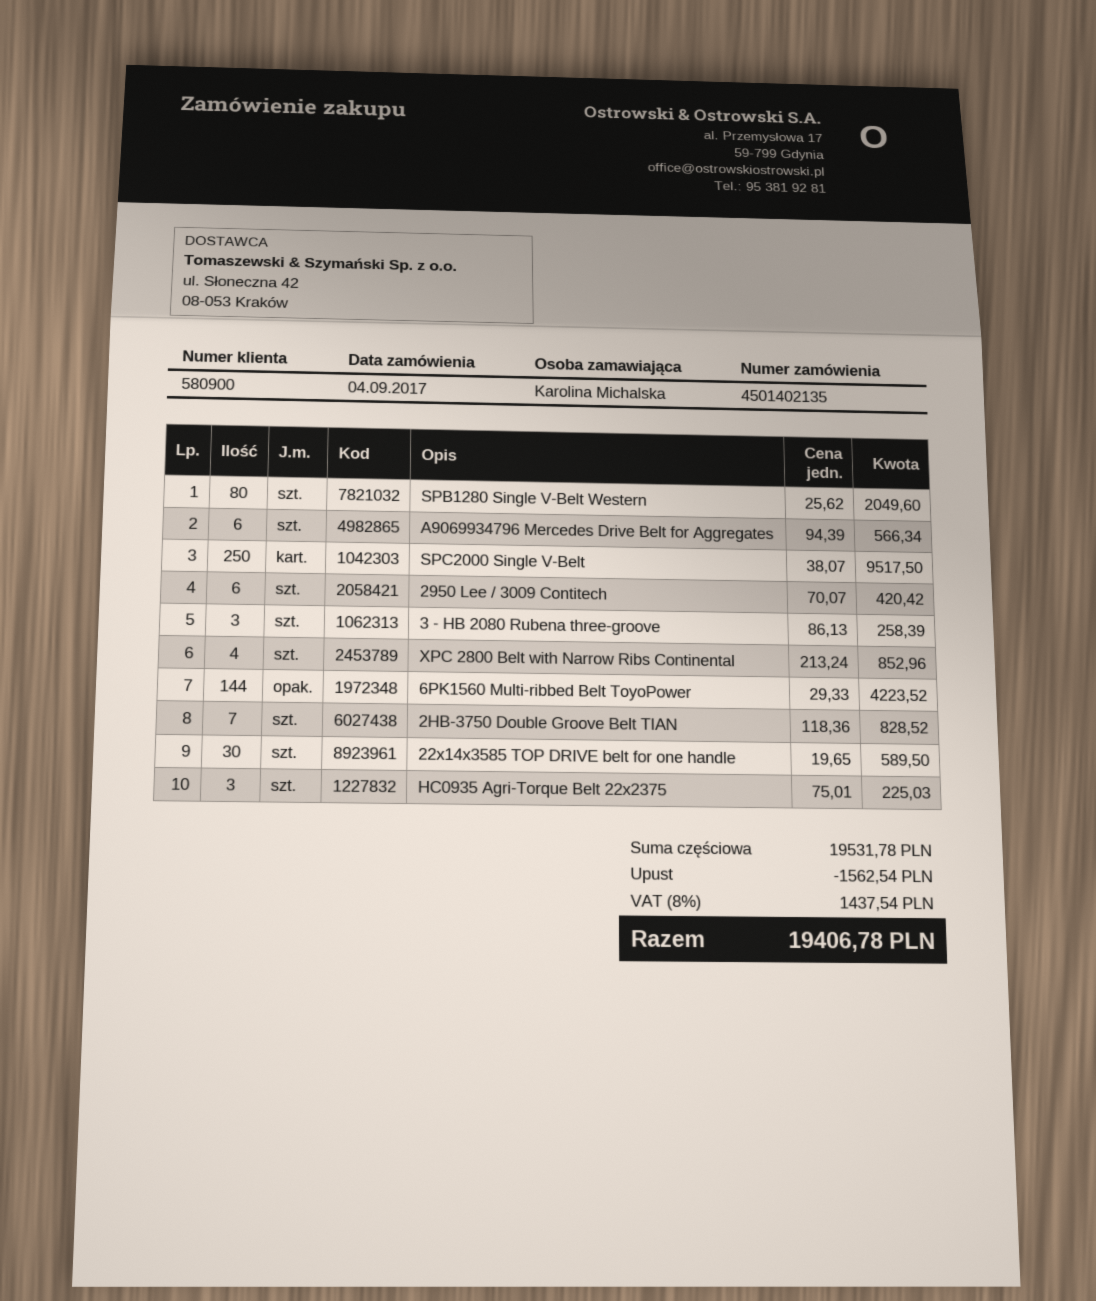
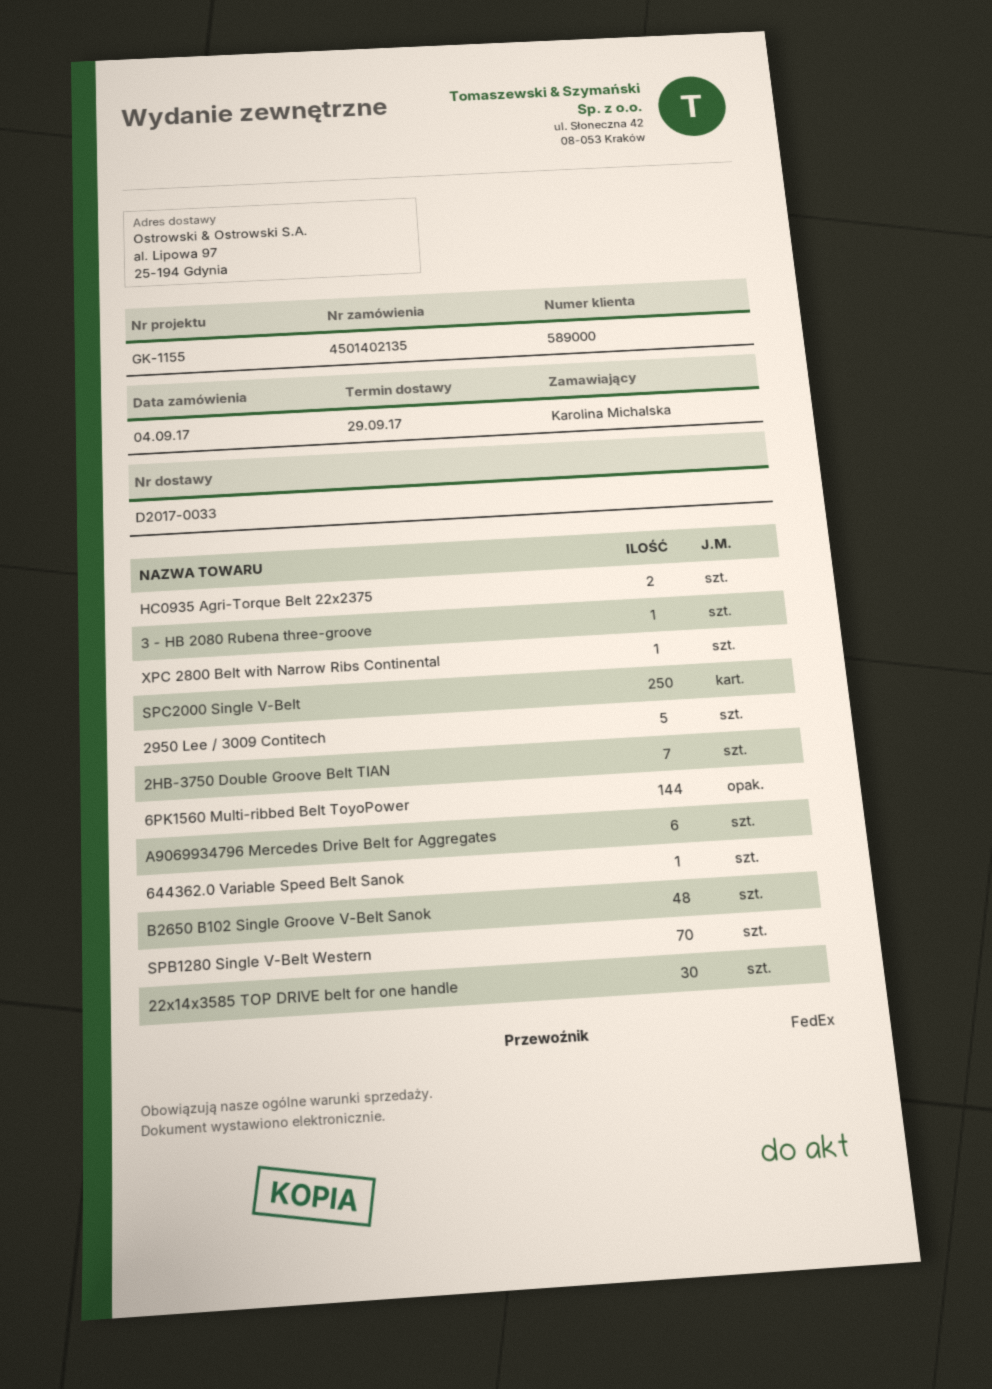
customer number: 580900 -> 589000
SPB1280 Single V-Belt Western: 80 -> 70
2950 Lee / 3009 Contitech: 6 -> 5
3 - HB 2080 Rubena three-groove: 3 -> 1
XPC 2800 Belt with Narrow Ribs Continental: 4 -> 1
HC0935 Agri-Torque Belt 22x2375: 3 -> 2
644362.0 Variable Speed Belt Sanok: none -> 1
B2650 B102 Single Groove V-Belt Sanok: none -> 48

